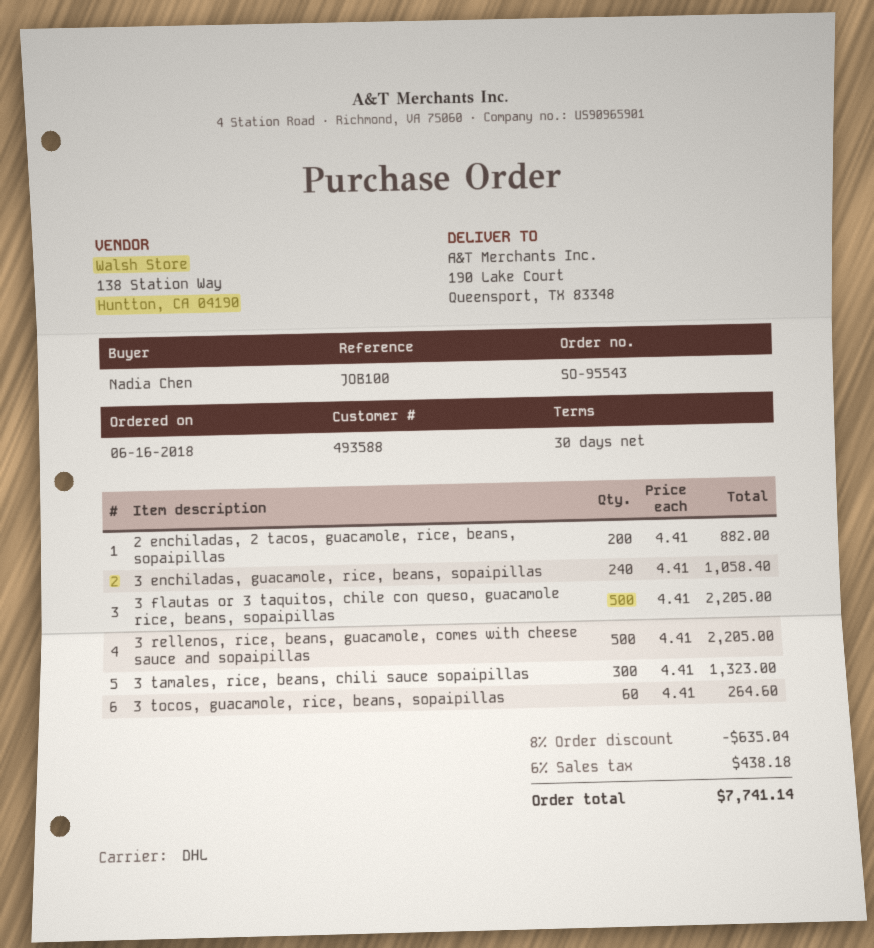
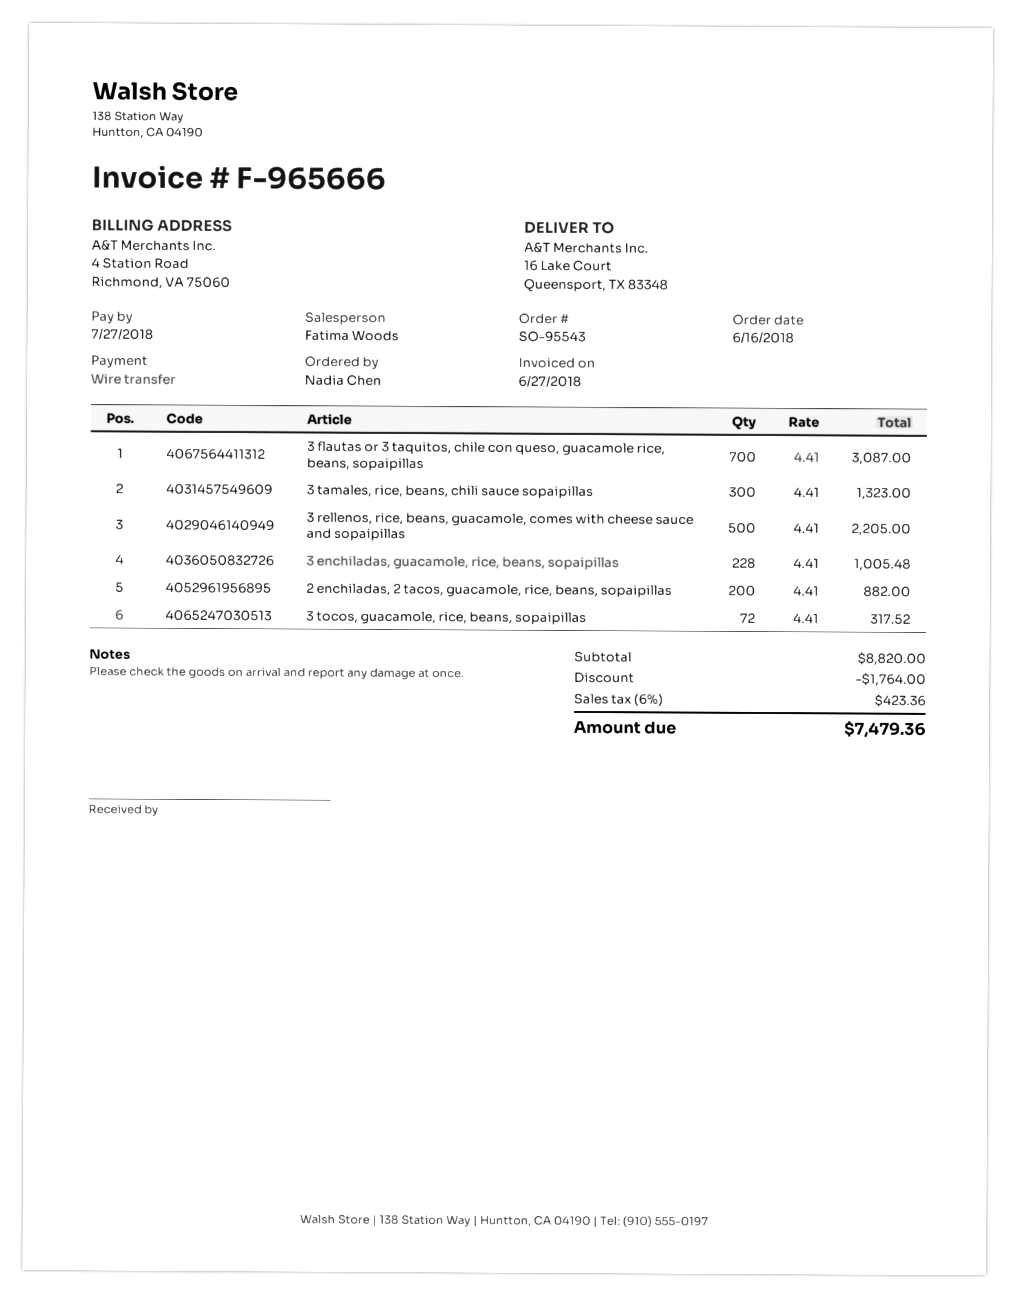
ship to: 190 Lake Court, Queensport, TX 83348 -> 16 Lake Court, Queensport, TX 83348
3 enchiladas, guacamole, rice, beans, sopaipillas: 240 x 4.41 = 1058.40 -> 228 x 4.41 = 1005.48
3 flautas or 3 taquitos, chile con queso, guacamole rice, beans, sopaipillas: 500 x 4.41 = 2205.00 -> 700 x 4.41 = 3087.00
3 tocos, guacamole, rice, beans, sopaipillas: 60 x 4.41 = 264.60 -> 72 x 4.41 = 317.52
discount: 635.04 -> 1764.00
tax: 6% = 438.18 -> 6% = 423.36
total: 7741.14 -> 7479.36

